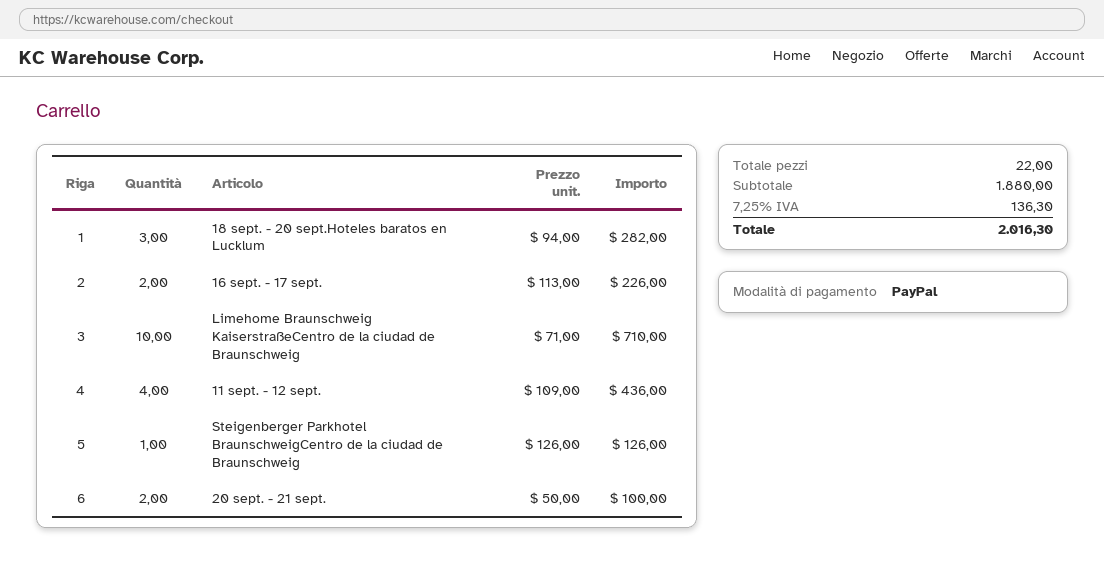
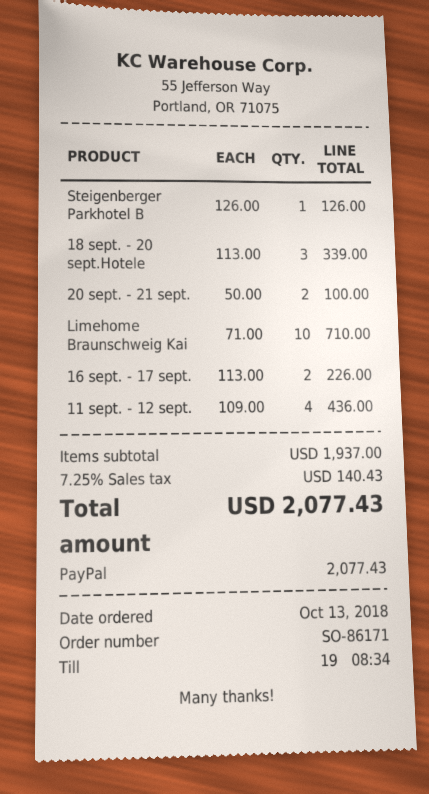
18 sept. - 20 sept.Hoteles baratos en Lucklum: 3 x 94.00 = 282.00 -> 3 x 113.00 = 339.00
subtotal: 1880.00 -> 1937.00
tax: 7.25% = 136.30 -> 7.25% = 140.43
total: 2016.30 -> 2077.43

